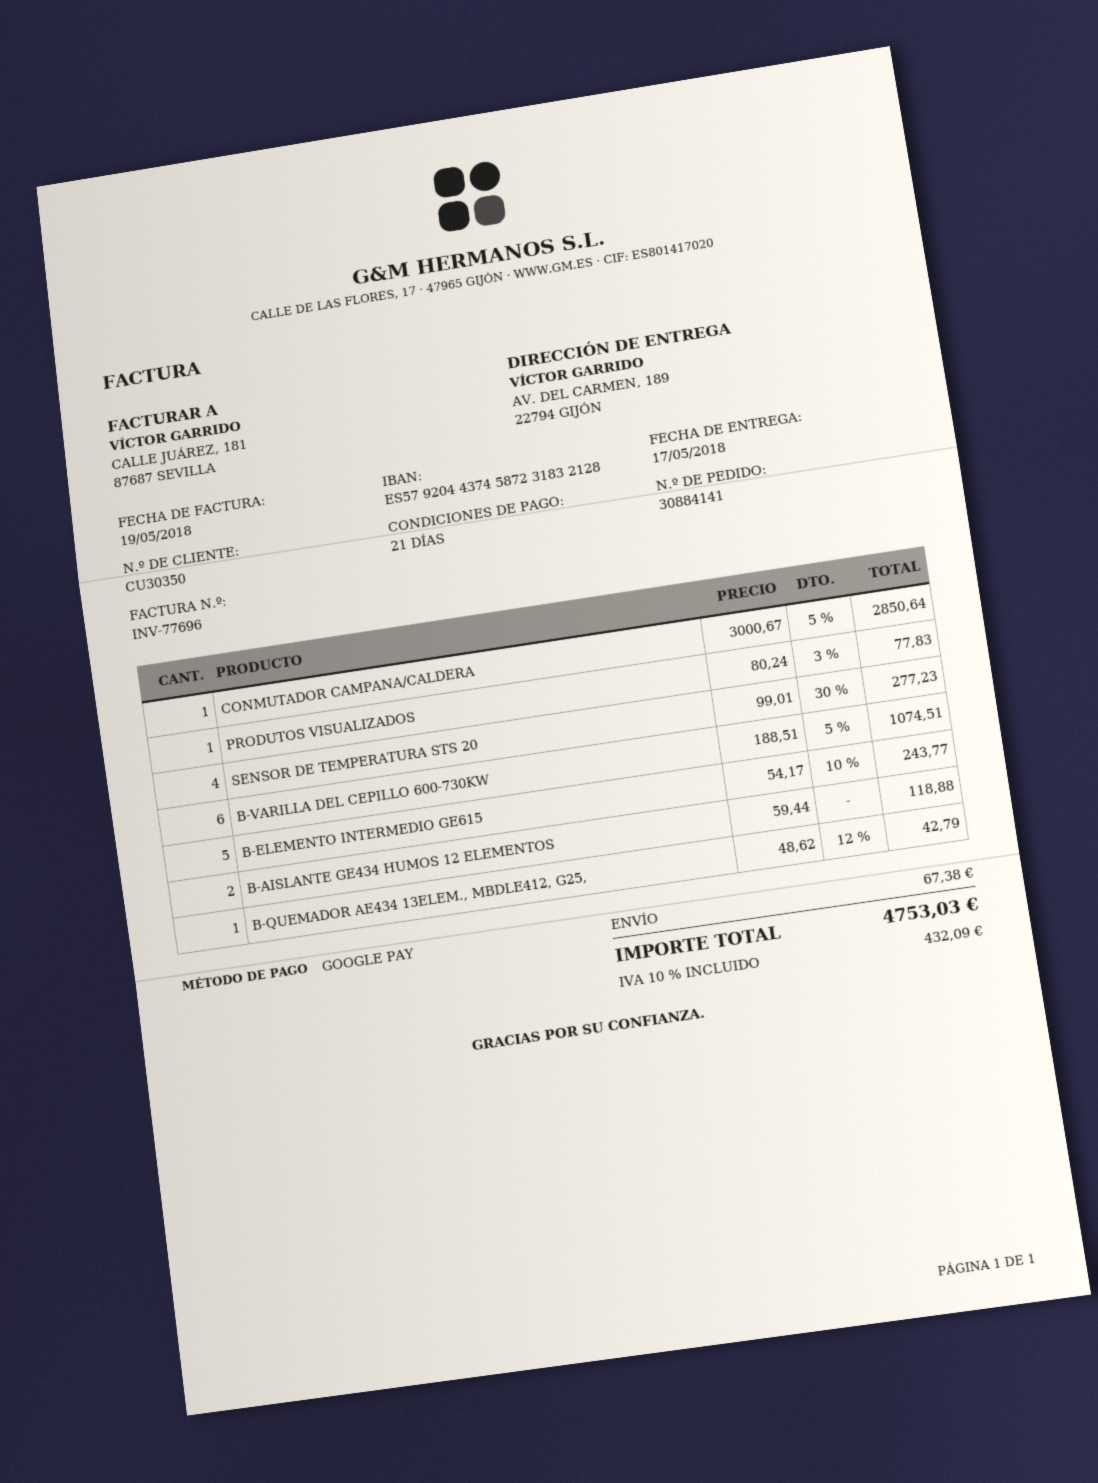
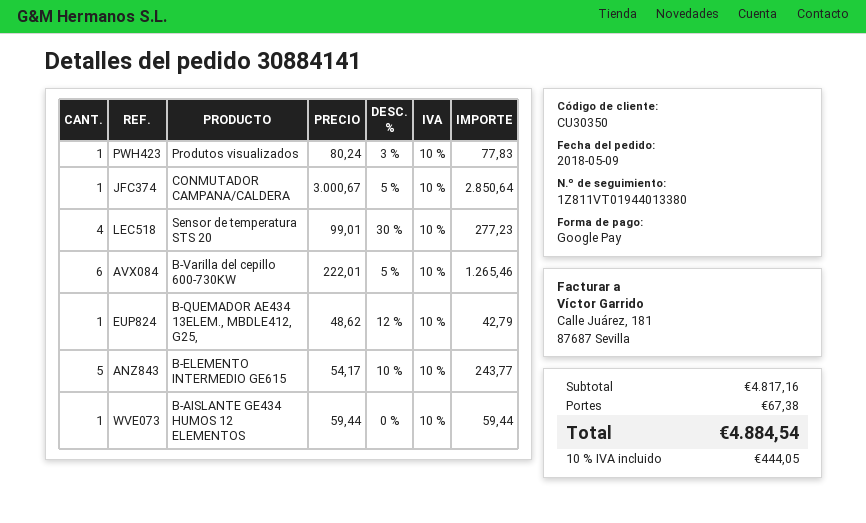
B-VARILLA DEL CEPILLO 600-730KW: 6 x 188.51 - 5% = 1074.51 -> 6 x 222.01 - 5% = 1265.46
B-AISLANTE GE434 HUMOS 12 ELEMENTOS: 2 x 59.44 = 118.88 -> 1 x 59.44 = 59.44
tax: 10% = 432.09 -> 10% = 444.05
total: 4753.03 -> 4884.54

